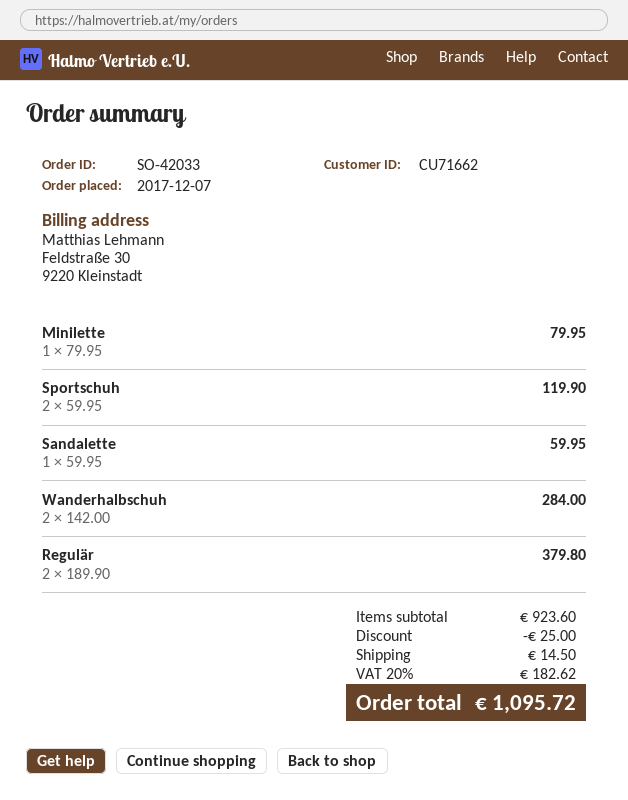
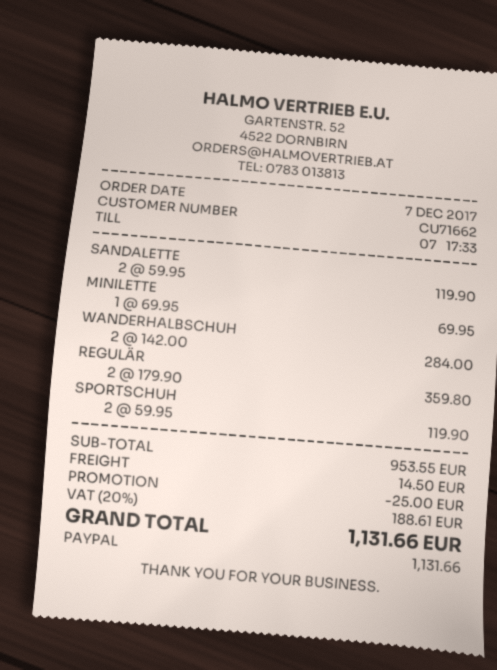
Minilette: 1 x 79.95 = 79.95 -> 1 x 69.95 = 69.95
Sandalette: 1 x 59.95 = 59.95 -> 2 x 59.95 = 119.90
Regulär: 2 x 189.90 = 379.80 -> 2 x 179.90 = 359.80
subtotal: 923.60 -> 953.55
tax: 20% = 182.62 -> 20% = 188.61
total: 1095.72 -> 1131.66

